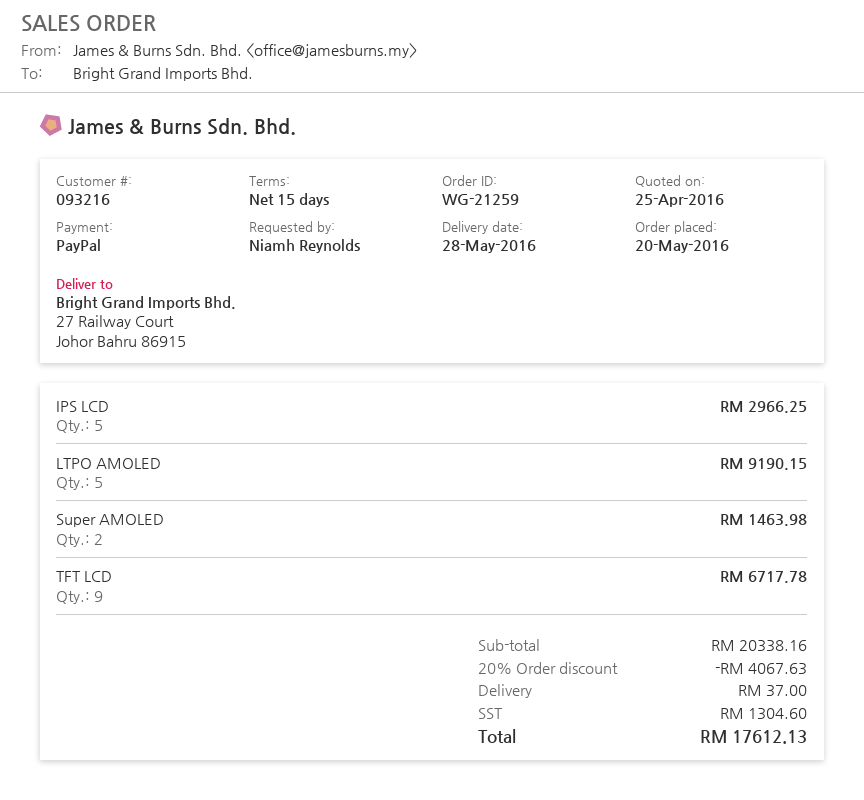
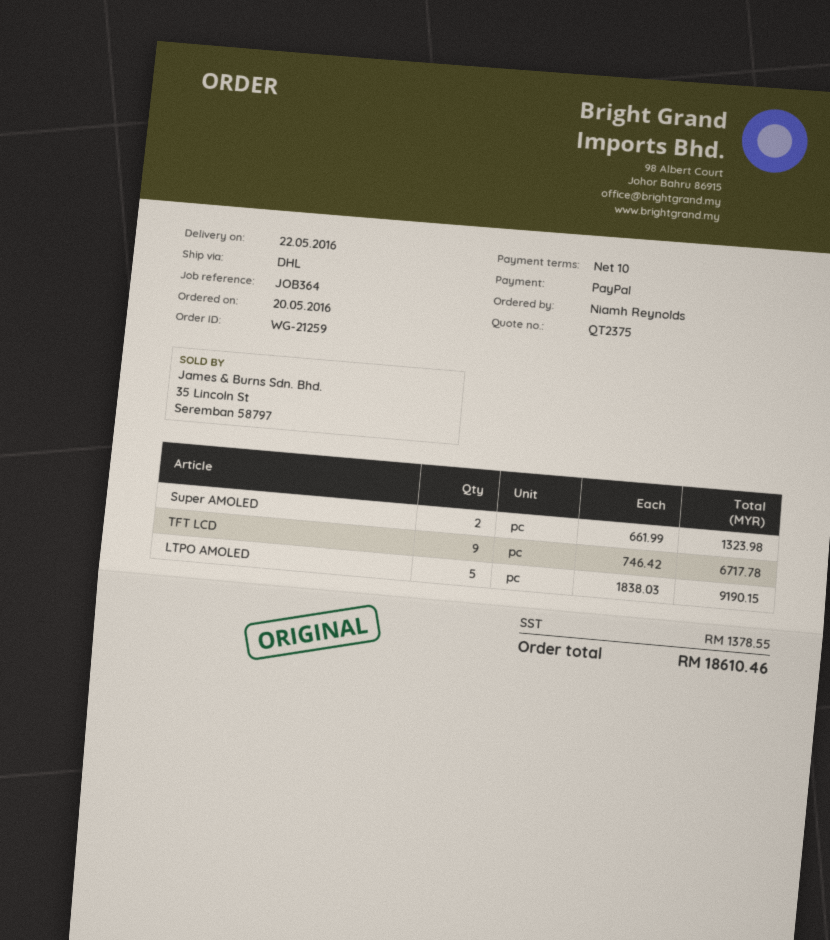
delivery date: 2016-05-28 -> 2016-05-22
payment terms: 15 days -> 10 days
IPS LCD: 5 for 2966.25 -> none
Super AMOLED: 2 for 1463.98 -> 2 for 1323.98
discount: 20% = 4067.63 -> none
shipping: 37.00 -> none
tax: 1304.60 -> 1378.55
total: 17612.13 -> 18610.46

